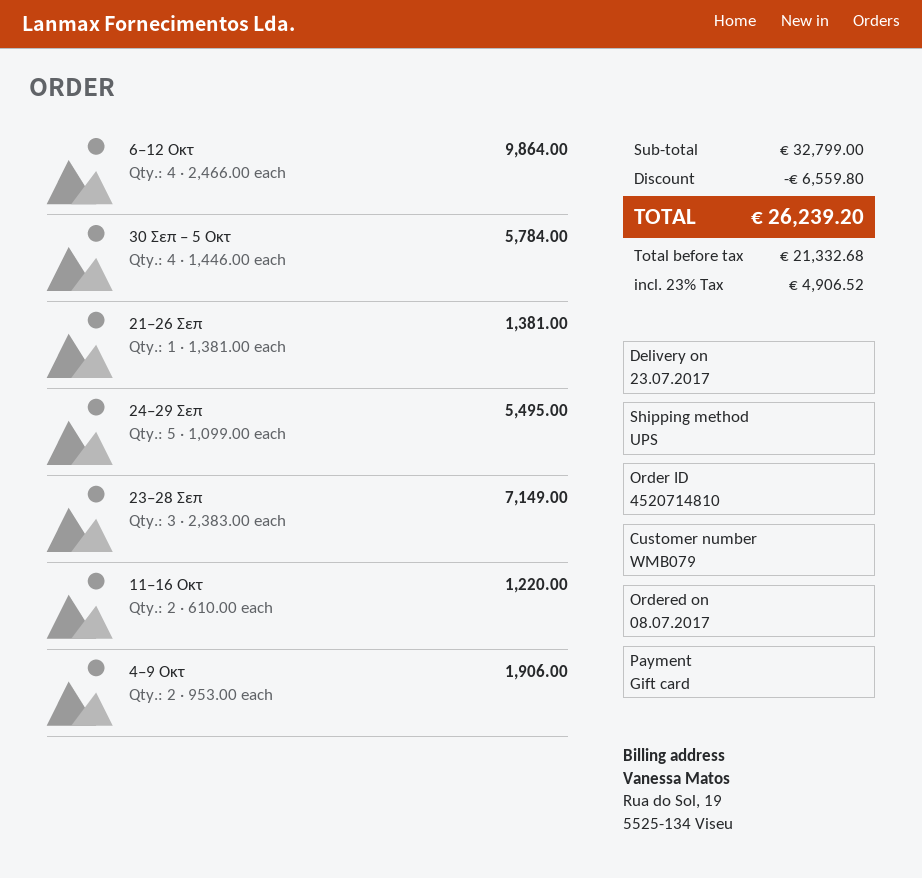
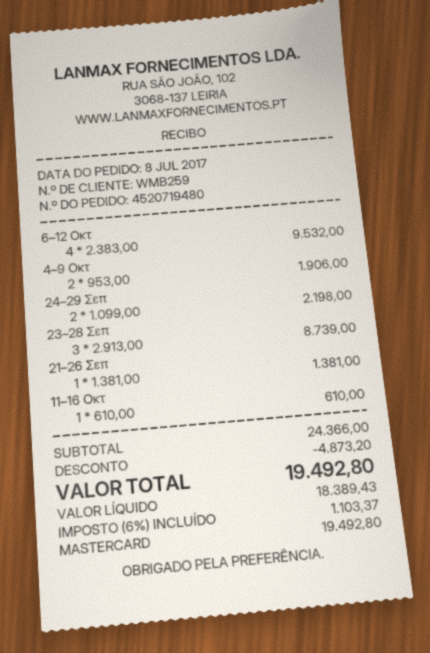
order number: 4520714810 -> 4520719480
customer number: WMB079 -> WMB259
payment method: gift card -> Mastercard
6–12 Οκτ: 4 x 2466.00 = 9864.00 -> 4 x 2383.00 = 9532.00
30 Σεπ – 5 Οκτ: 4 x 1446.00 = 5784.00 -> none
24–29 Σεπ: 5 x 1099.00 = 5495.00 -> 2 x 1099.00 = 2198.00
23–28 Σεπ: 3 x 2383.00 = 7149.00 -> 3 x 2913.00 = 8739.00
11–16 Οκτ: 2 x 610.00 = 1220.00 -> 1 x 610.00 = 610.00
subtotal: 32799.00 -> 24366.00
discount: 6559.80 -> 4873.20
net: 21332.68 -> 18389.43
tax: 23% = 4906.52 -> 6% = 1103.37
total: 26239.20 -> 19492.80

